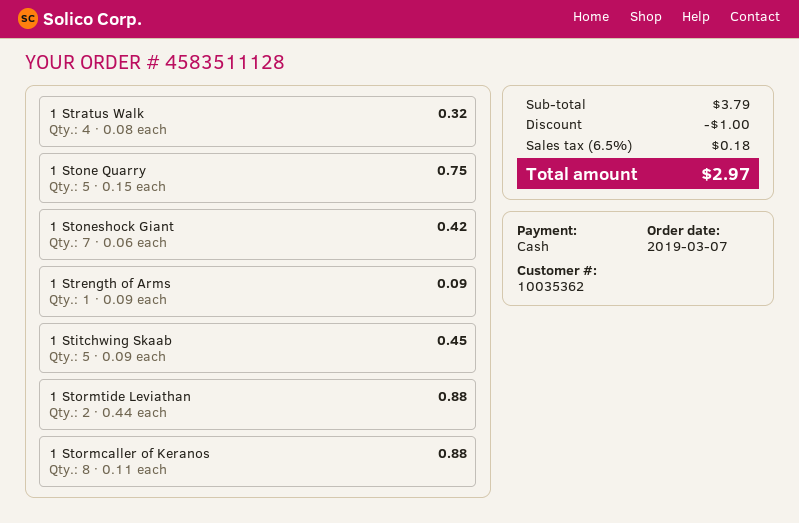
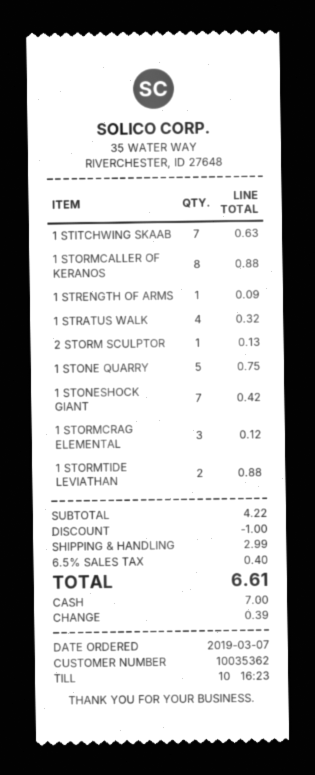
1 Stitchwing Skaab: 5 for 0.45 -> 7 for 0.63
2 STORM SCULPTOR: none -> 1 for 0.13
1 STORMCRAG ELEMENTAL: none -> 3 for 0.12
subtotal: 3.79 -> 4.22
shipping: none -> 2.99
tax: 6.5% = 0.18 -> 6.5% = 0.40
total: 2.97 -> 6.61

